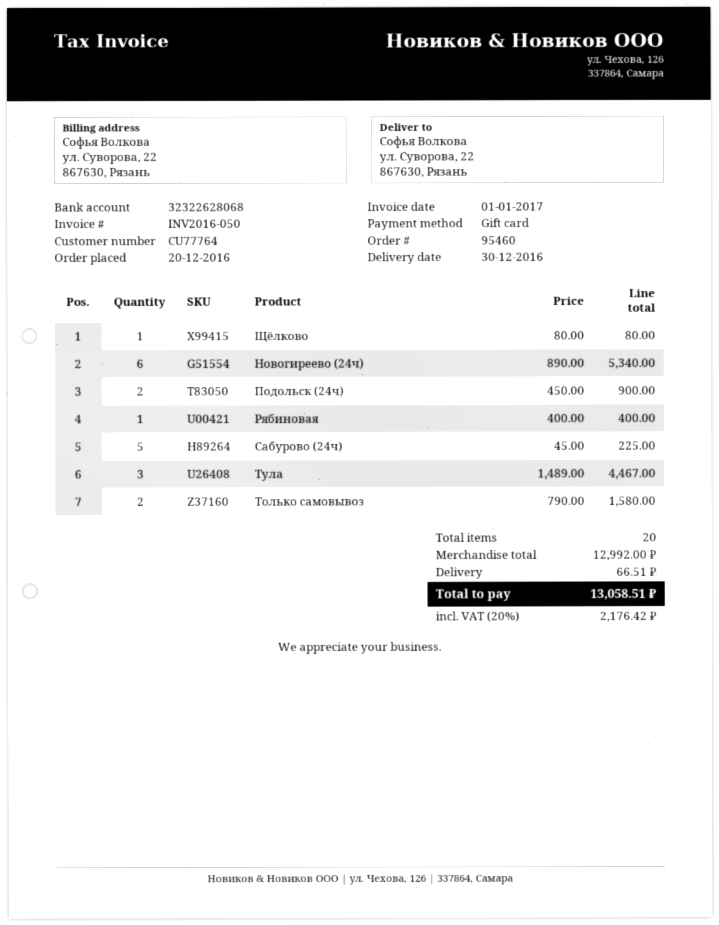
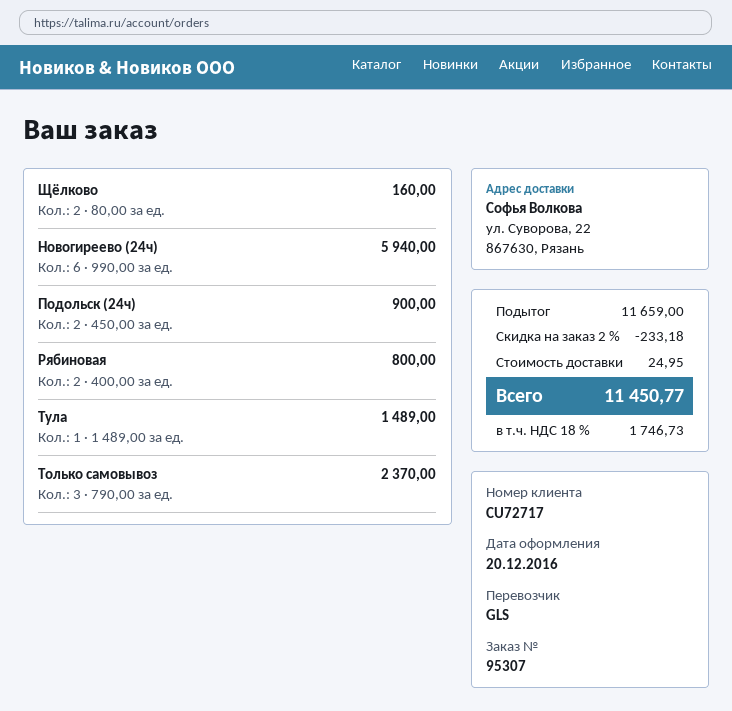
order number: 95460 -> 95307
customer number: CU77764 -> CU72717
Щёлково: 1 x 80.00 = 80.00 -> 2 x 80.00 = 160.00
Новогиреево (24ч): 6 x 890.00 = 5340.00 -> 6 x 990.00 = 5940.00
Рябиновая: 1 x 400.00 = 400.00 -> 2 x 400.00 = 800.00
Сабурово (24ч): 5 x 45.00 = 225.00 -> none
Тула: 3 x 1489.00 = 4467.00 -> 1 x 1489.00 = 1489.00
Только самовывоз: 2 x 790.00 = 1580.00 -> 3 x 790.00 = 2370.00
subtotal: 12992.00 -> 11659.00
discount: none -> 2% = 233.18
shipping: 66.51 -> 24.95
tax: 20% = 2176.42 -> 18% = 1746.73
total: 13058.51 -> 11450.77

